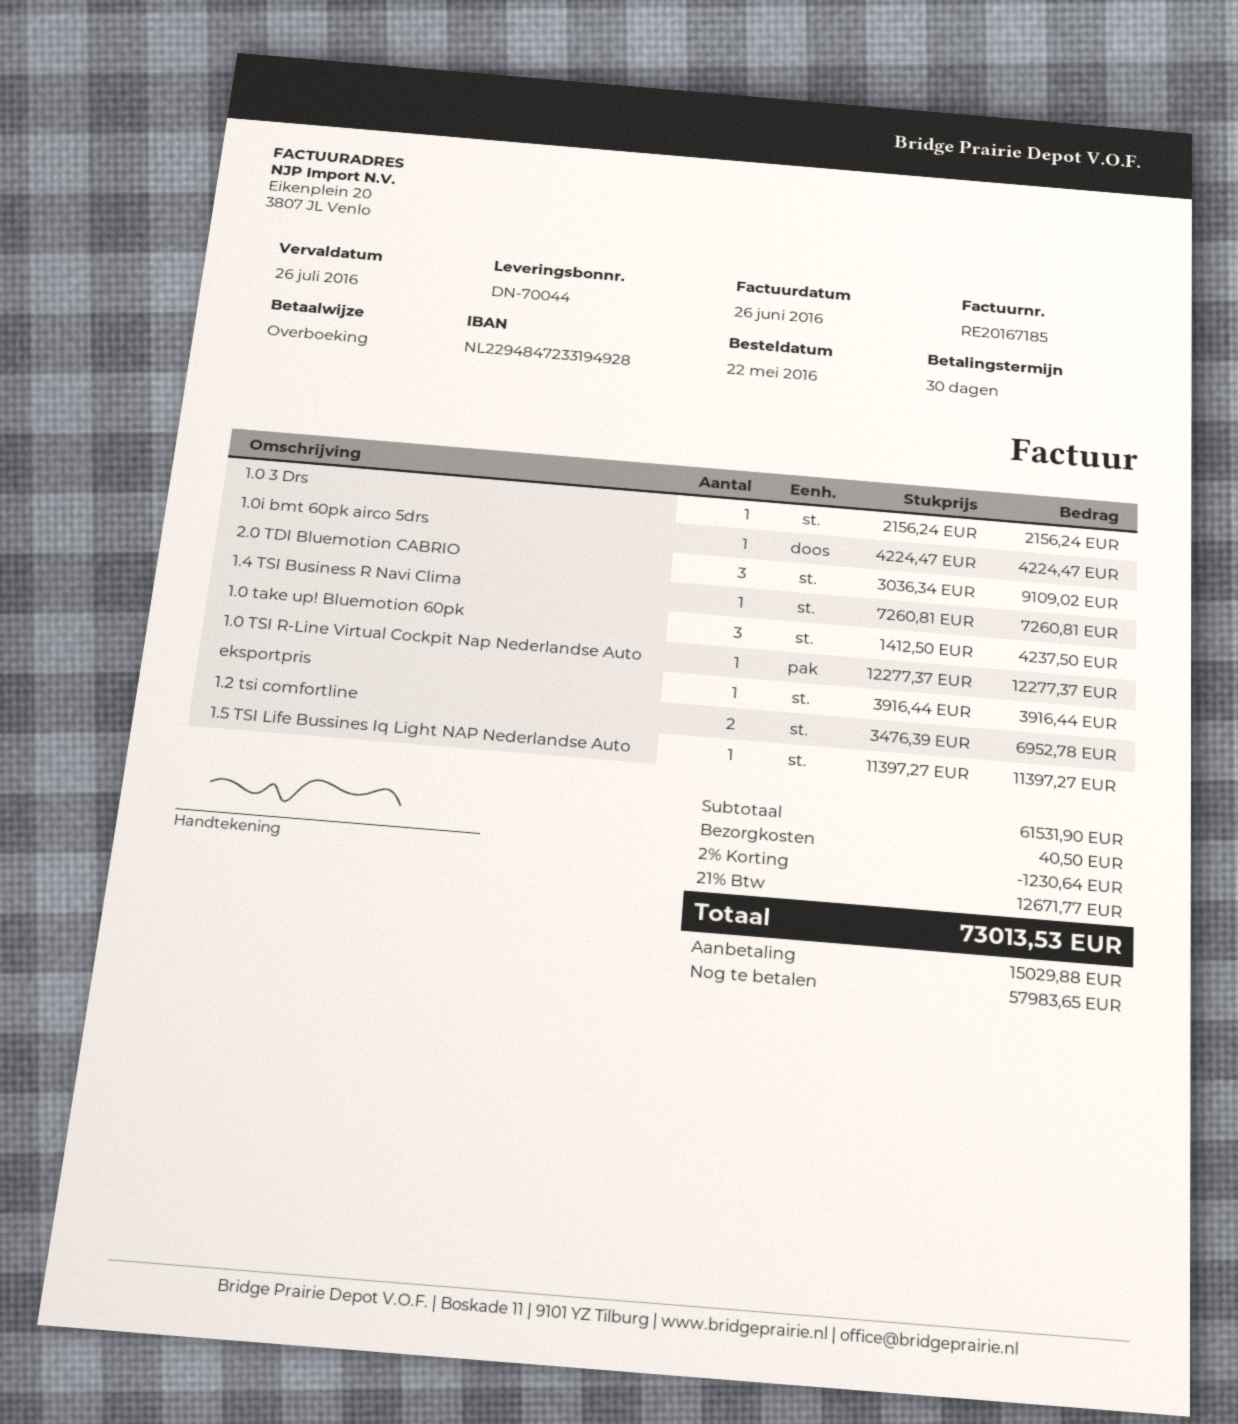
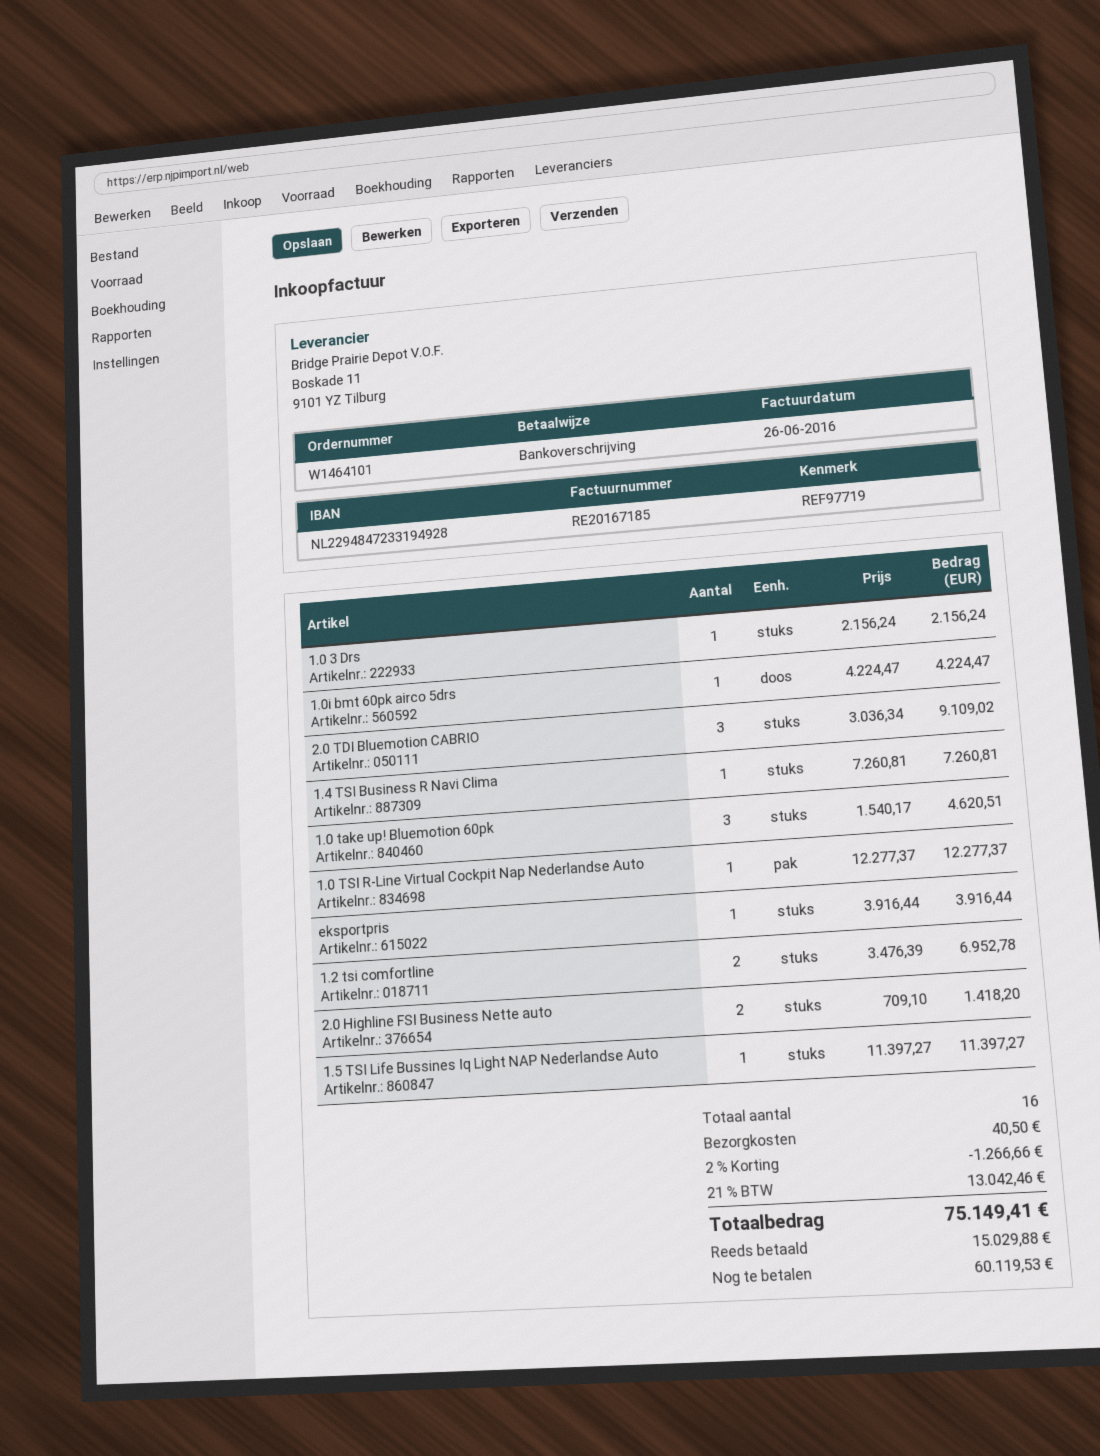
1.0 take up! Bluemotion 60pk: 3 x 1412.50 = 4237.50 -> 3 x 1540.17 = 4620.51
2.0 Highline FSI Business Nette auto: none -> 2 x 709.10 = 1418.20
discount: 2% = 1230.64 -> 2% = 1266.66
tax: 21% = 12671.77 -> 21% = 13042.46
total: 73013.53 -> 75149.41
balance: 57983.65 -> 60119.53

